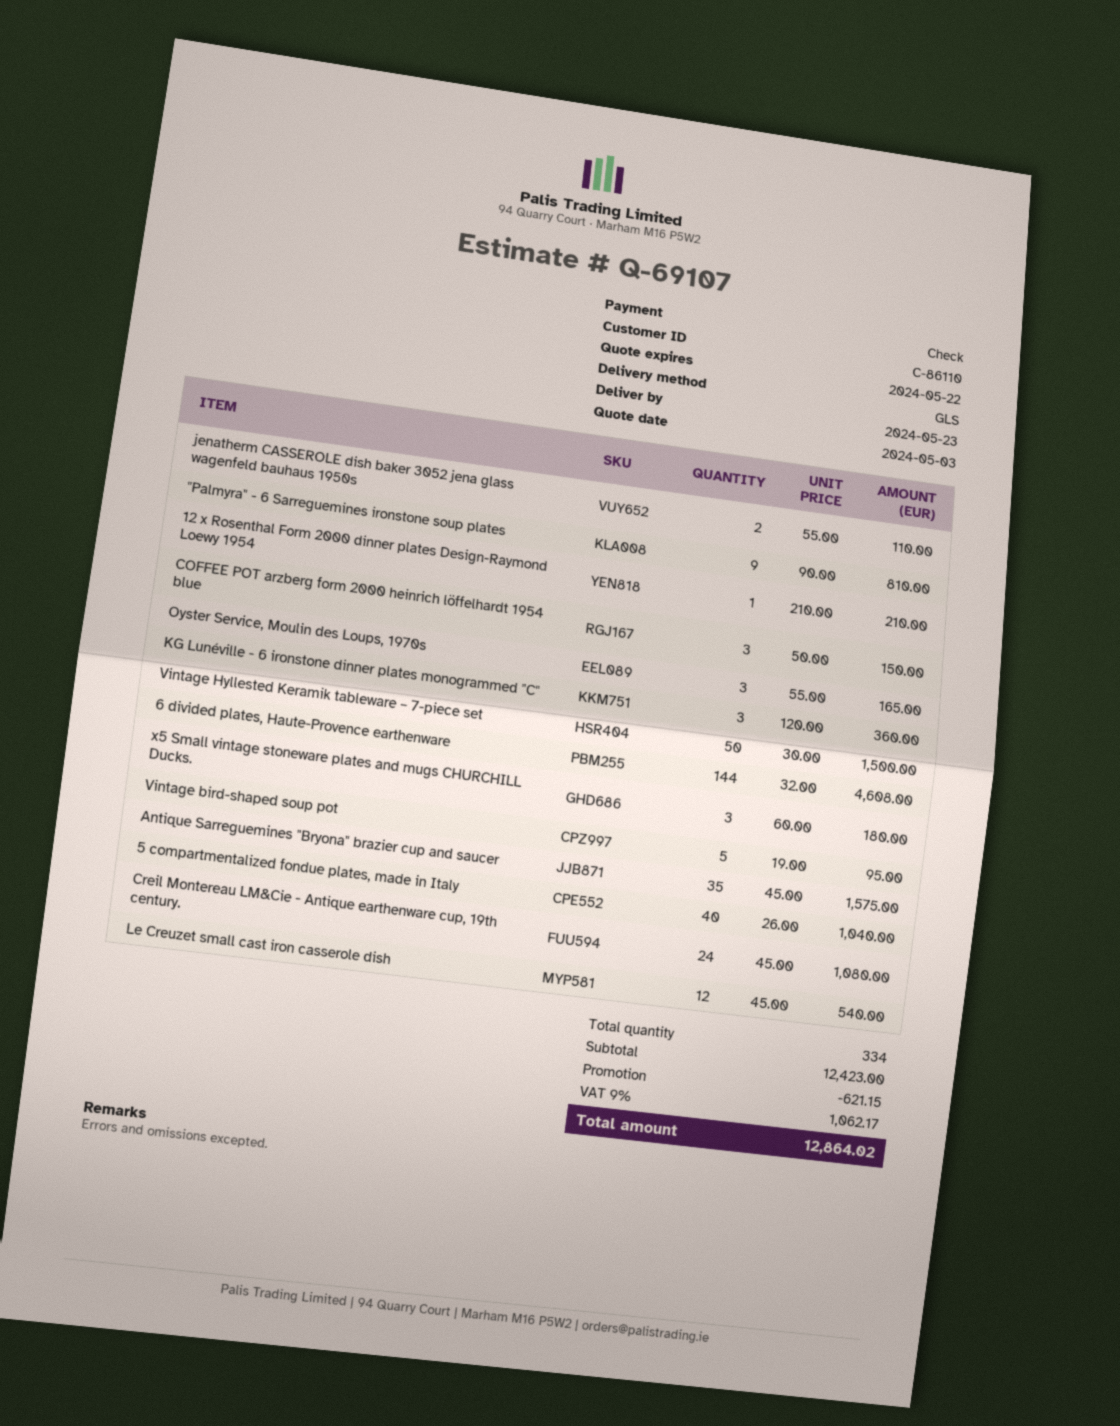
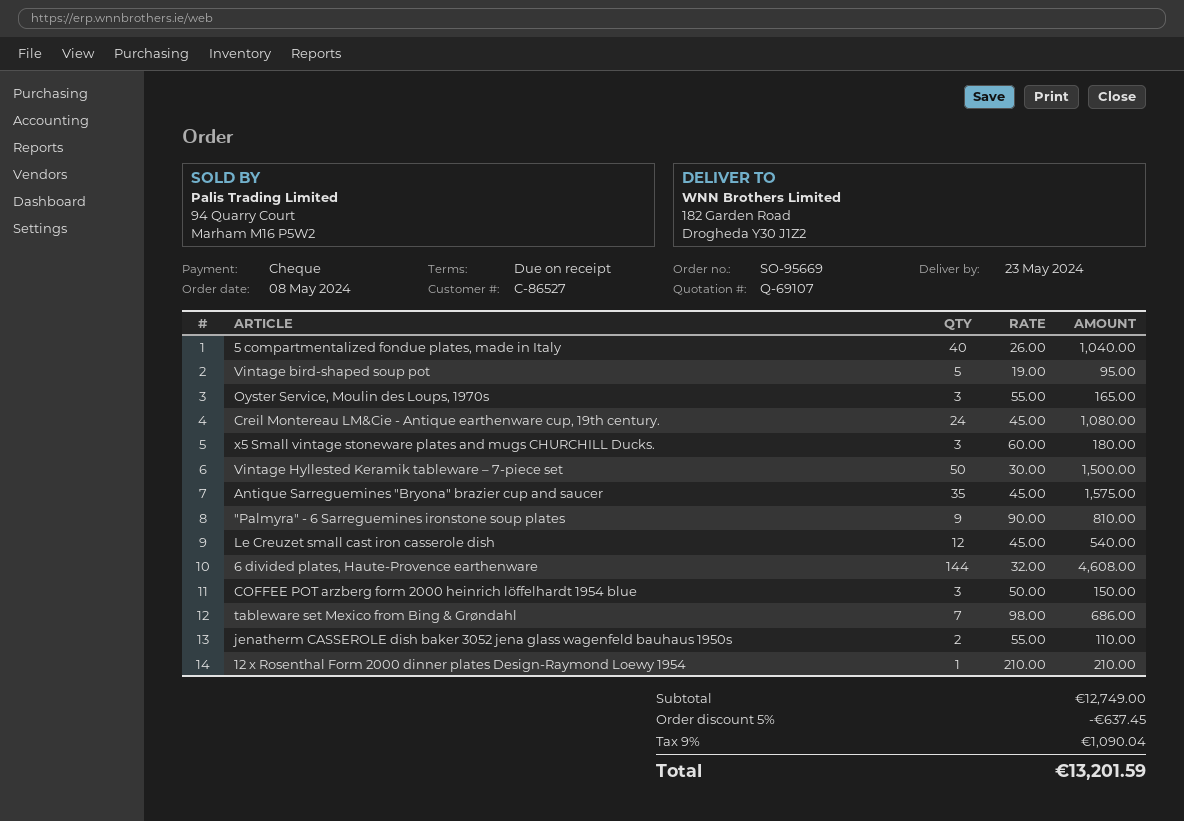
customer number: C-86110 -> C-86527
KG Lunéville - 6 ironstone dinner plates monogrammed "C": 3 x 120.00 = 360.00 -> none
tableware set Mexico from Bing & Grøndahl: none -> 7 x 98.00 = 686.00
subtotal: 12423.00 -> 12749.00
discount: 621.15 -> 637.45
tax: 9% = 1062.17 -> 9% = 1090.04
total: 12864.02 -> 13201.59

